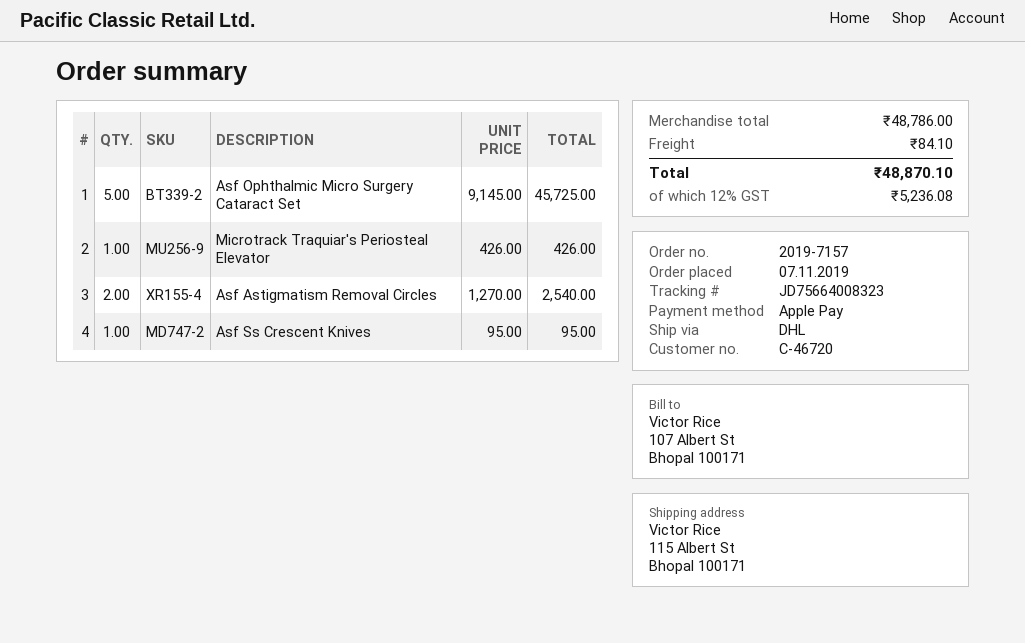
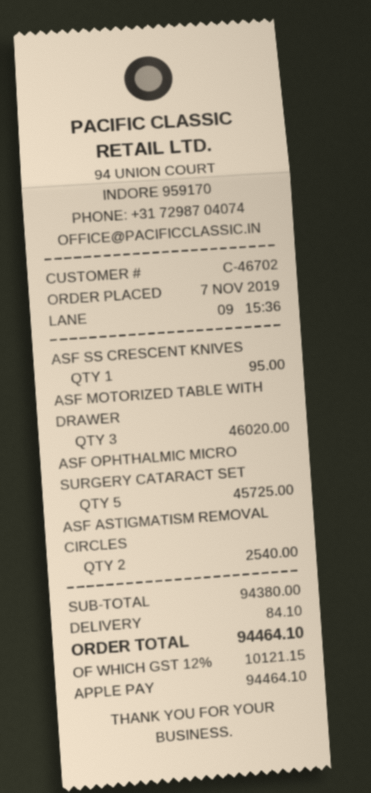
customer number: C-46720 -> C-46702
Microtrack Traquiar's Periosteal Elevator: 1 for 426.00 -> none
ASF MOTORIZED TABLE WITH DRAWER: none -> 3 for 46020.00
subtotal: 48786.00 -> 94380.00
tax: 12% = 5236.08 -> 12% = 10121.15
total: 48870.10 -> 94464.10

